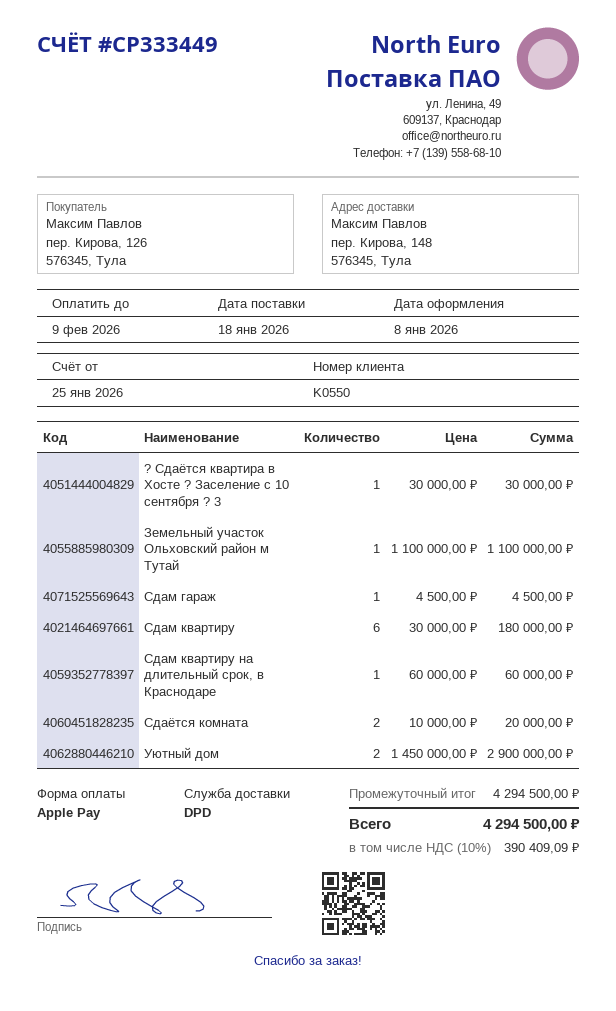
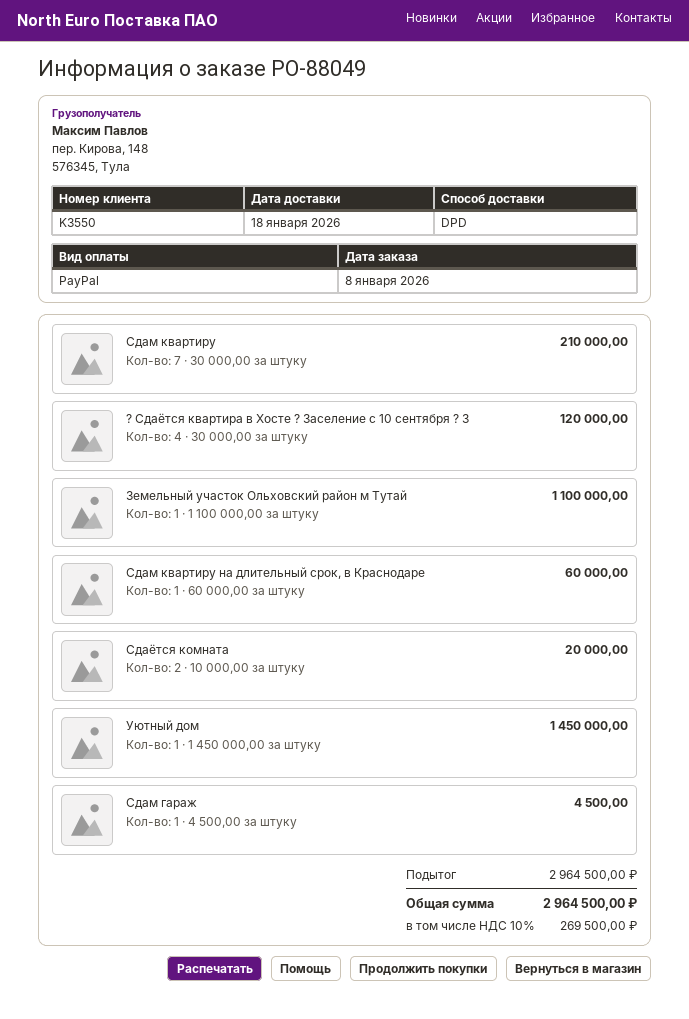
customer number: K0550 -> K3550
payment method: Apple Pay -> PayPal
? Сдаётся квартира в Хосте ? Заселение с 10 сентября ? 3: 1 x 30000.00 = 30000.00 -> 4 x 30000.00 = 120000.00
Сдам квартиру: 6 x 30000.00 = 180000.00 -> 7 x 30000.00 = 210000.00
Уютный дом: 2 x 1450000.00 = 2900000.00 -> 1 x 1450000.00 = 1450000.00
subtotal: 4294500.00 -> 2964500.00
tax: 10% = 390409.09 -> 10% = 269500.00
total: 4294500.00 -> 2964500.00

